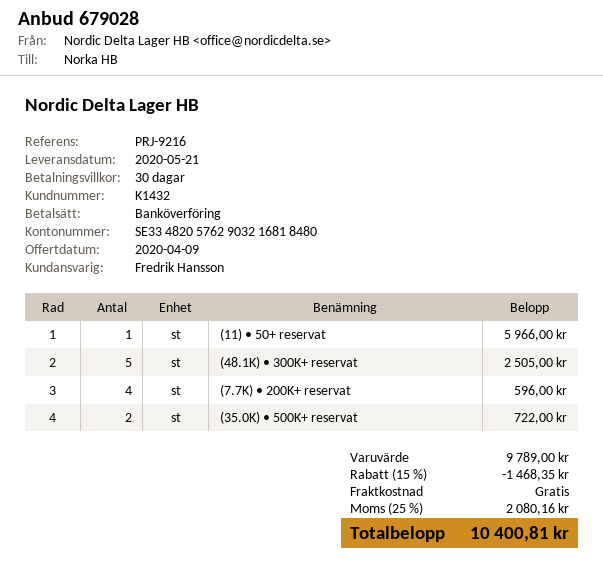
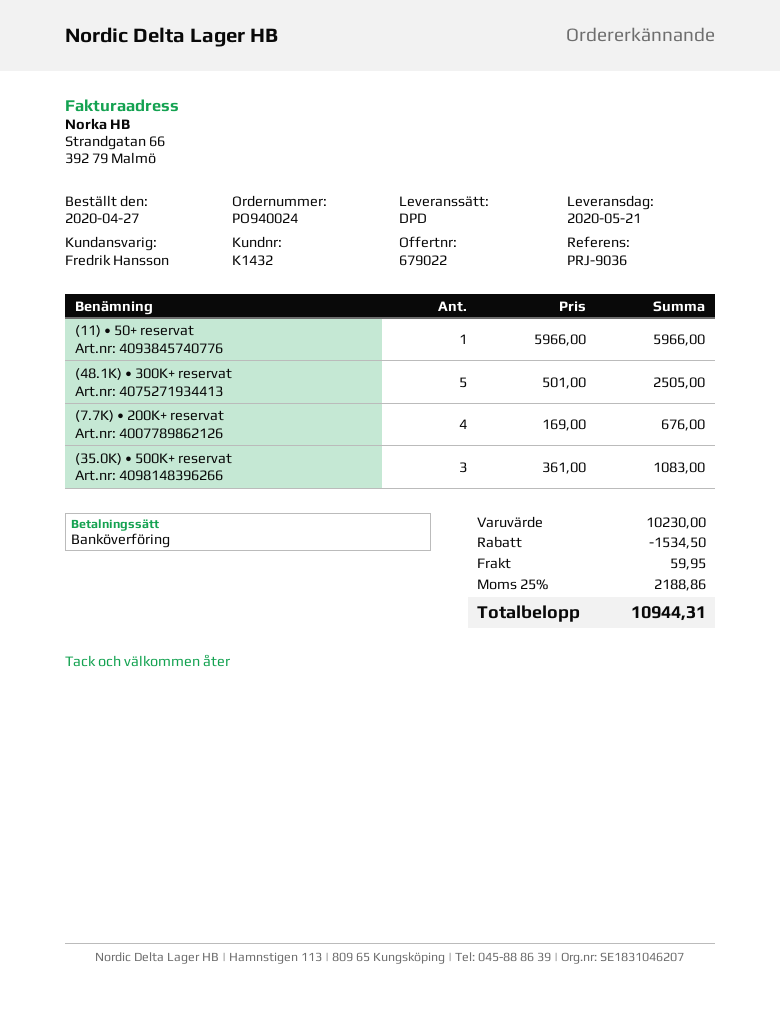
quote number: 679028 -> 679022
reference: PRJ-9216 -> PRJ-9036
(7.7K) • 200K+ reservat: 4 for 596.00 -> 4 for 676.00
(35.0K) • 500K+ reservat: 2 for 722.00 -> 3 for 1083.00
subtotal: 9789.00 -> 10230.00
discount: 1468.35 -> 1534.50
shipping: 0.00 -> 59.95
tax: 25% = 2080.16 -> 25% = 2188.86
total: 10400.81 -> 10944.31

